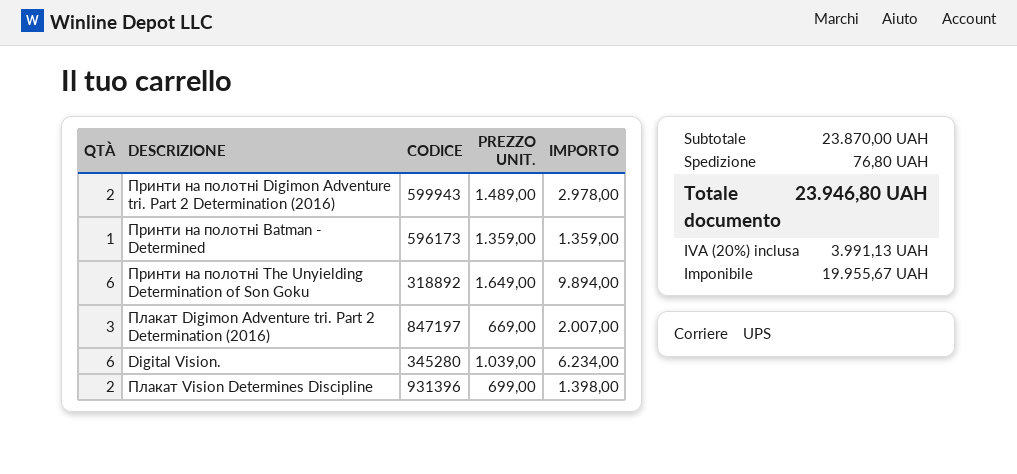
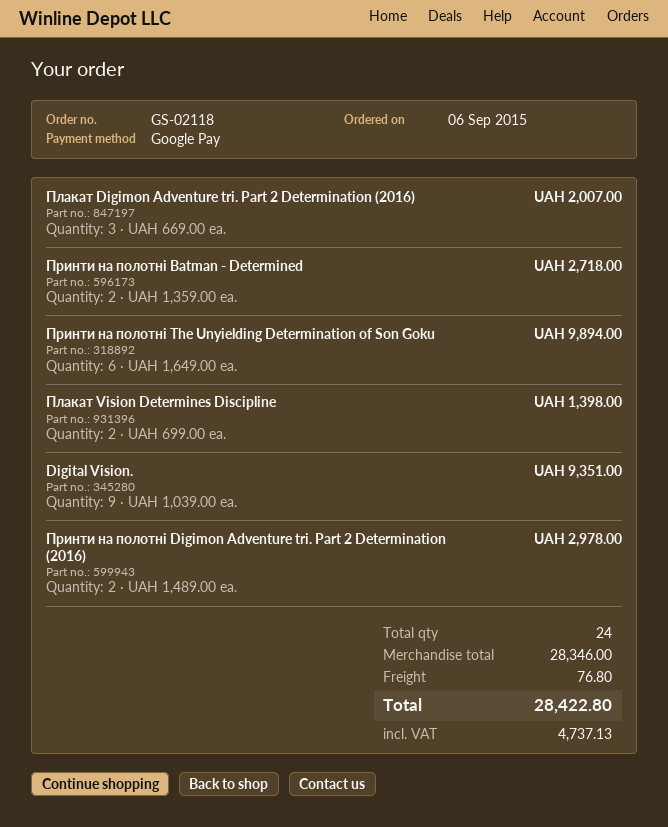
Принти на полотні Batman - Determined: 1 x 1359.00 = 1359.00 -> 2 x 1359.00 = 2718.00
Digital Vision.: 6 x 1039.00 = 6234.00 -> 9 x 1039.00 = 9351.00
subtotal: 23870.00 -> 28346.00
tax: 3991.13 -> 4737.13
total: 23946.80 -> 28422.80

